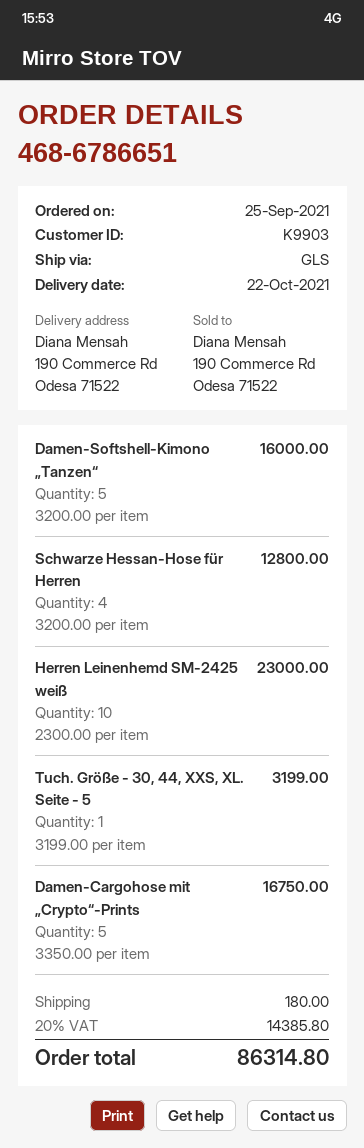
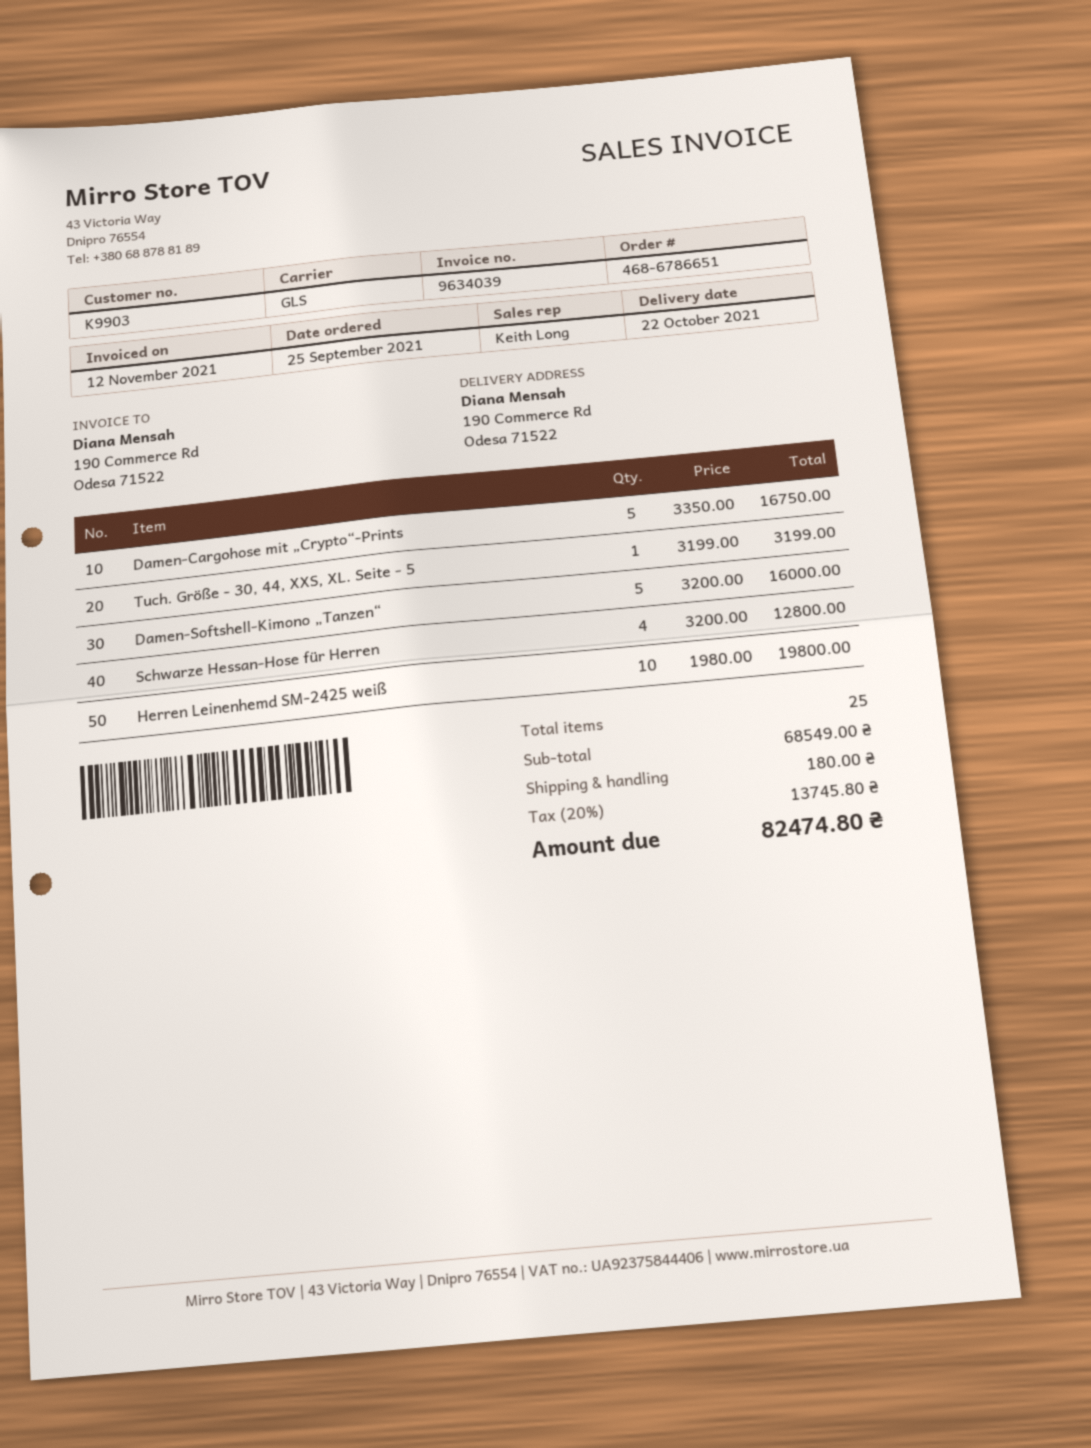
Herren Leinenhemd SM-2425 weiß: 10 x 2300.00 = 23000.00 -> 10 x 1980.00 = 19800.00
tax: 20% = 14385.80 -> 20% = 13745.80
total: 86314.80 -> 82474.80

